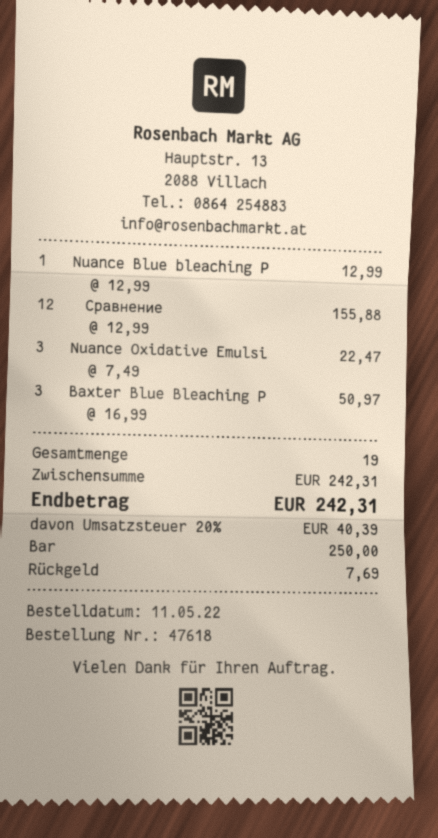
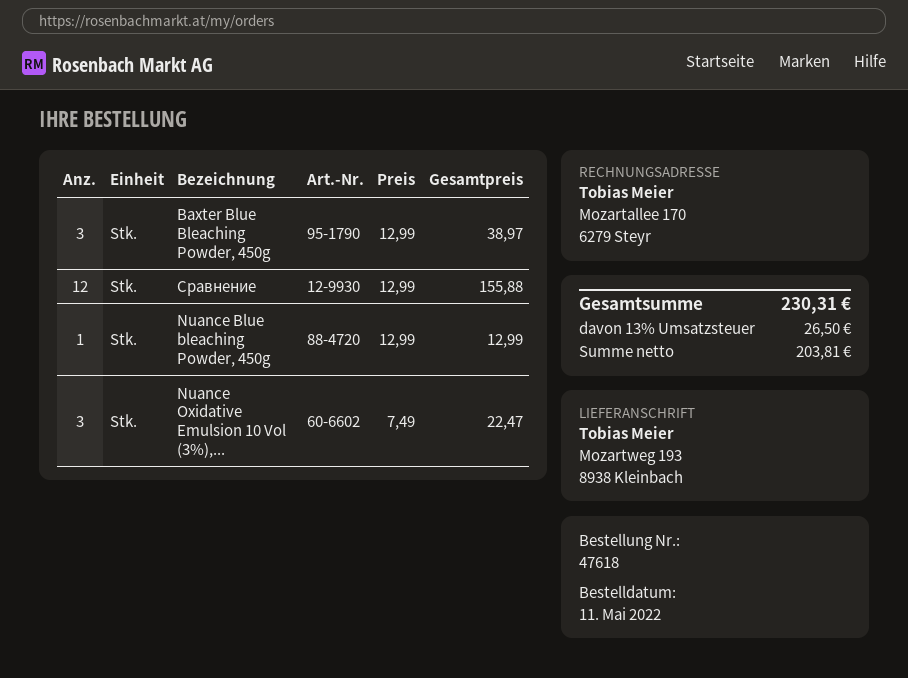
Baxter Blue Bleaching P: 3 x 16.99 = 50.97 -> 3 x 12.99 = 38.97
tax: 20% = 40.39 -> 13% = 26.50
total: 242.31 -> 230.31

